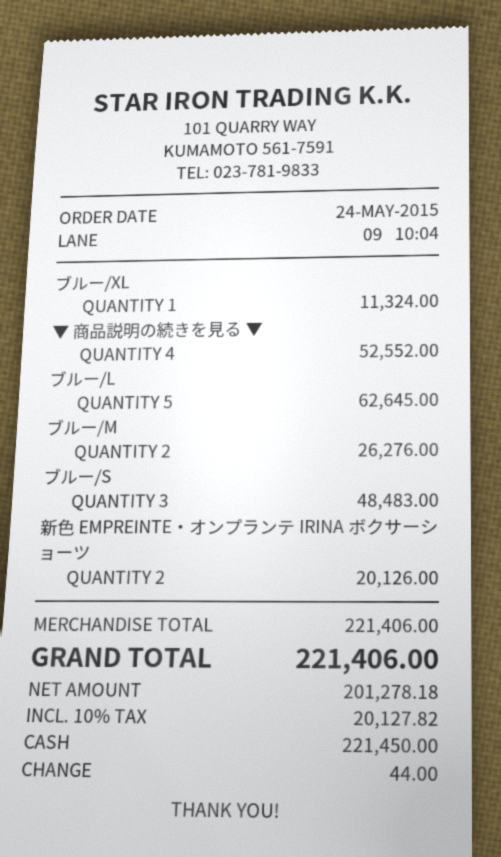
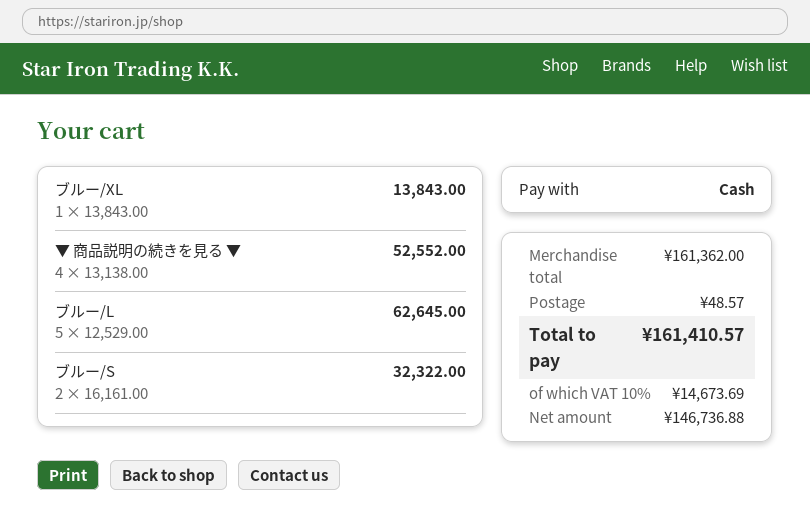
ブルー/XL: 1 for 11324.00 -> 1 for 13843.00
ブルー/M: 2 for 26276.00 -> none
ブルー/S: 3 for 48483.00 -> 2 for 32322.00
新色 EMPREINTE・オンプランテ IRINA ボクサーショーツ: 2 for 20126.00 -> none
subtotal: 221406.00 -> 161362.00
shipping: none -> 48.57
net: 201278.18 -> 146736.88
tax: 10% = 20127.82 -> 10% = 14673.69
total: 221406.00 -> 161410.57

